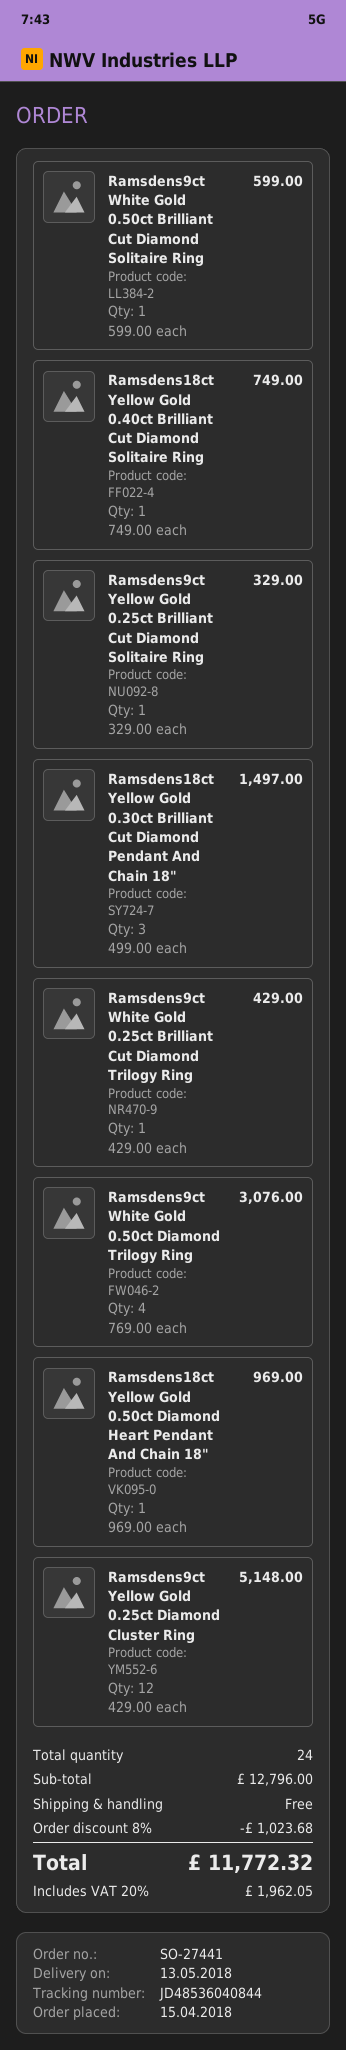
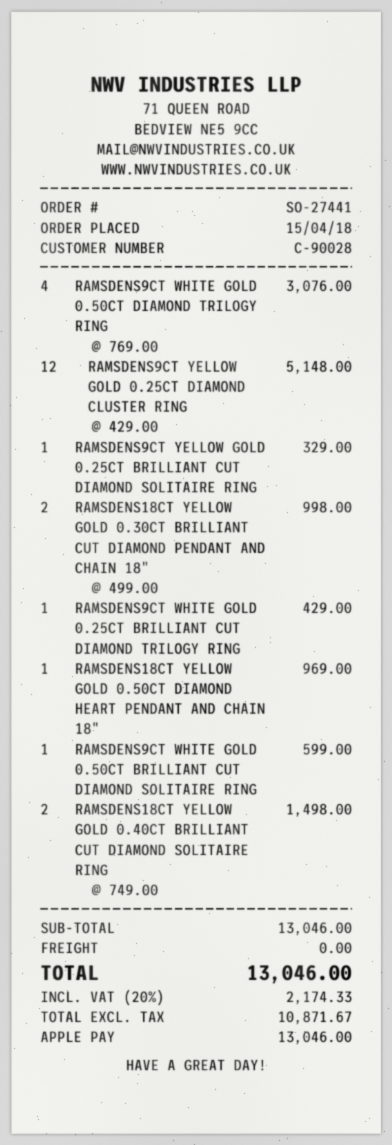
Ramsdens18ct Yellow Gold 0.40ct Brilliant Cut Diamond Solitaire Ring: 1 x 749.00 = 749.00 -> 2 x 749.00 = 1498.00
Ramsdens18ct Yellow Gold 0.30ct Brilliant Cut Diamond Pendant And Chain 18": 3 x 499.00 = 1497.00 -> 2 x 499.00 = 998.00
subtotal: 12796.00 -> 13046.00
discount: 8% = 1023.68 -> none
tax: 20% = 1962.05 -> 20% = 2174.33
total: 11772.32 -> 13046.00

